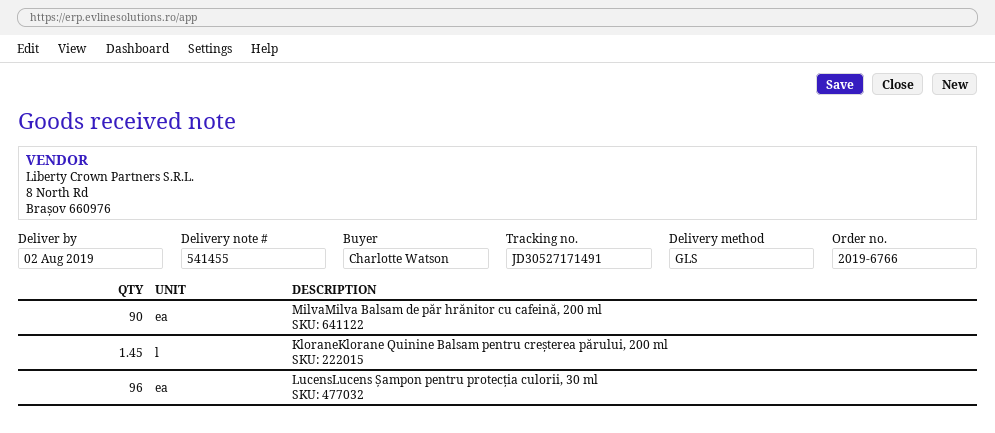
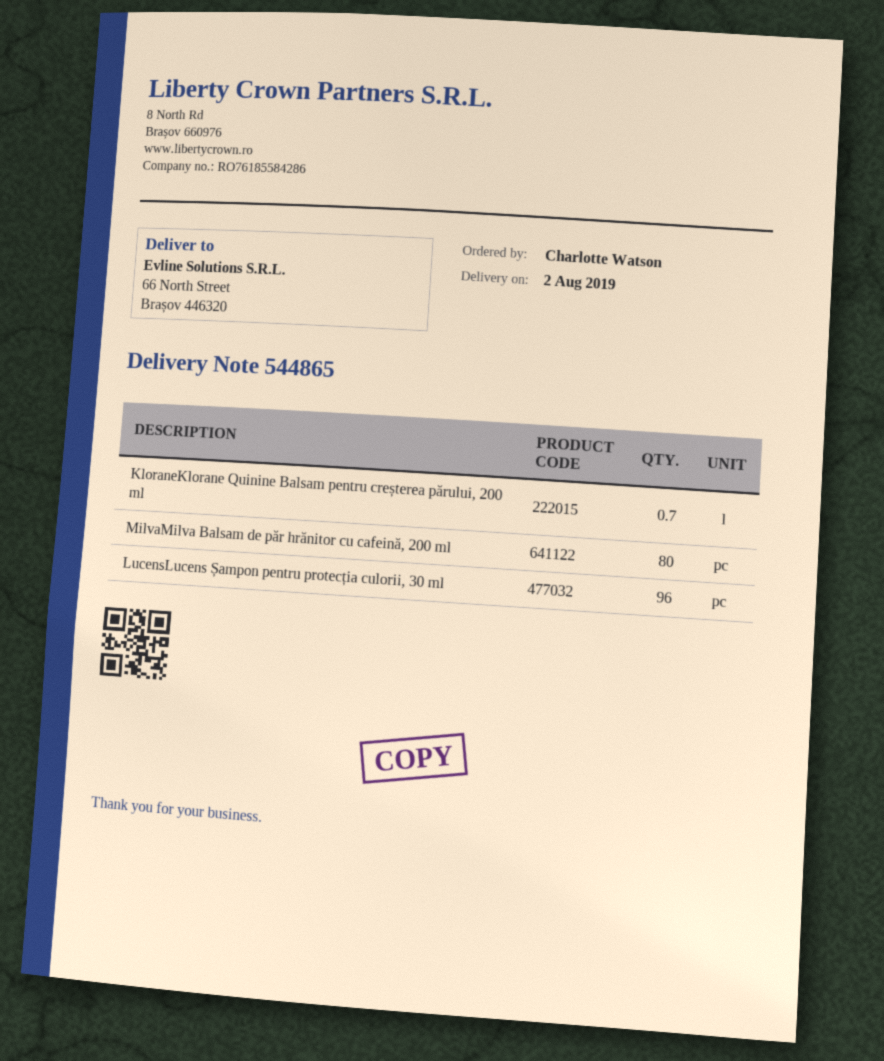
delivery note number: 541455 -> 544865
MilvaMilva Balsam de păr hrănitor cu cafeină, 200 ml: 90 -> 80
KloraneKlorane Quinine Balsam pentru creșterea părului, 200 ml: 1.45 -> 0.7

